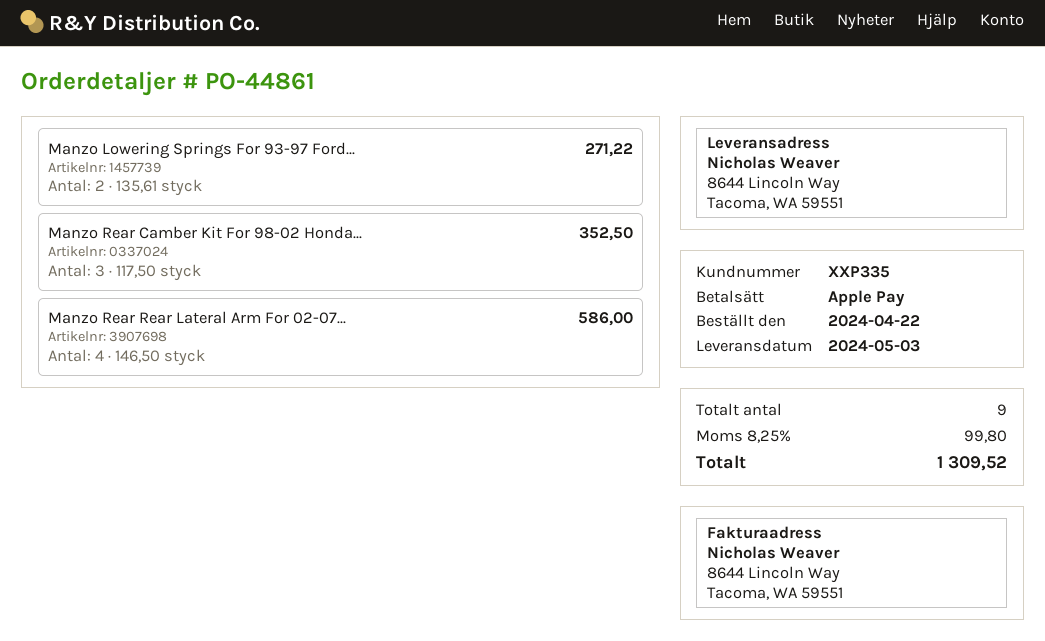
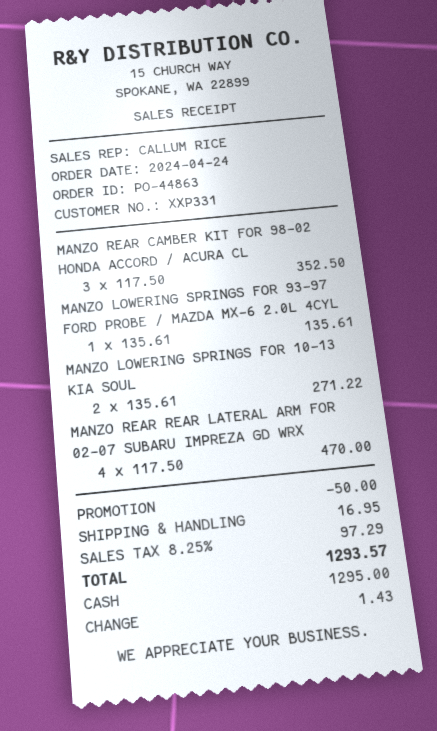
order number: PO-44861 -> PO-44863
order date: 2024-04-22 -> 2024-04-24
customer number: XXP335 -> XXP331
payment method: Apple Pay -> cash
Manzo Lowering Springs For 93-97 Ford...: 2 x 135.61 = 271.22 -> 1 x 135.61 = 135.61
Manzo Rear Rear Lateral Arm For 02-07...: 4 x 146.50 = 586.00 -> 4 x 117.50 = 470.00
MANZO LOWERING SPRINGS FOR 10-13 KIA SOUL: none -> 2 x 135.61 = 271.22
discount: none -> 50.00
shipping: none -> 16.95
tax: 8.25% = 99.80 -> 8.25% = 97.29
total: 1309.52 -> 1293.57

